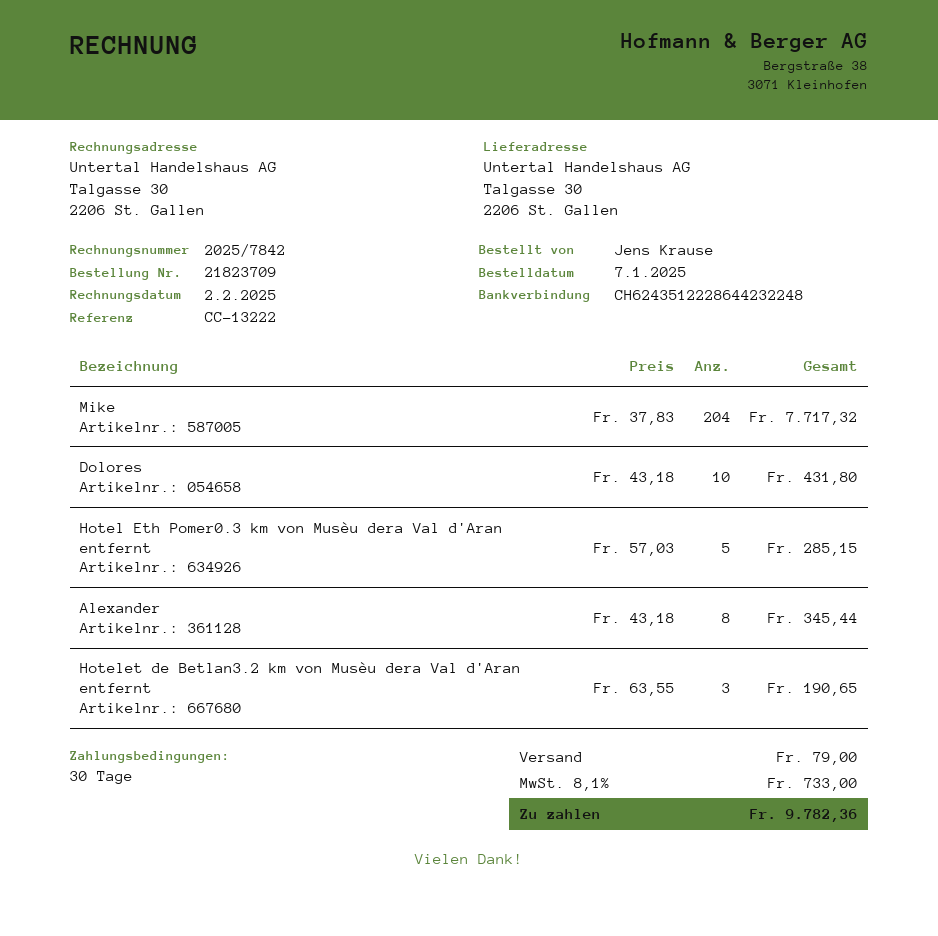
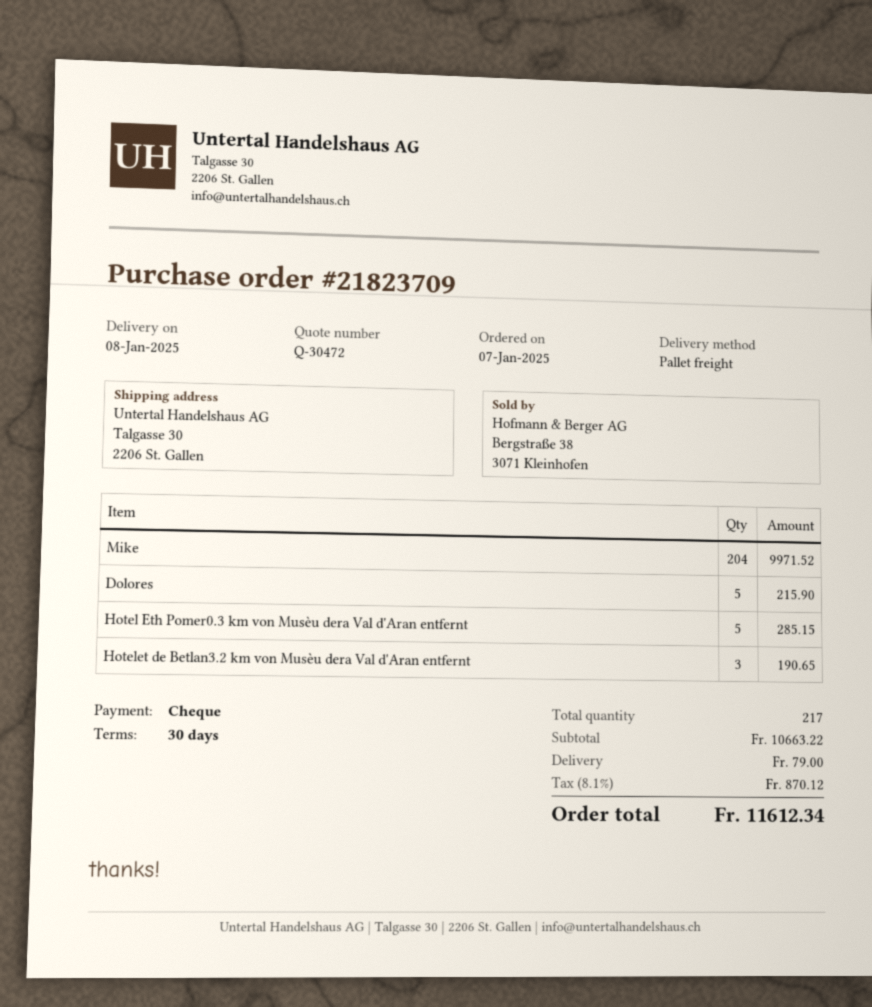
Mike: 204 for 7717.32 -> 204 for 9971.52
Dolores: 10 for 431.80 -> 5 for 215.90
Alexander: 8 for 345.44 -> none
tax: 8.1% = 733.00 -> 8.1% = 870.12
total: 9782.36 -> 11612.34

